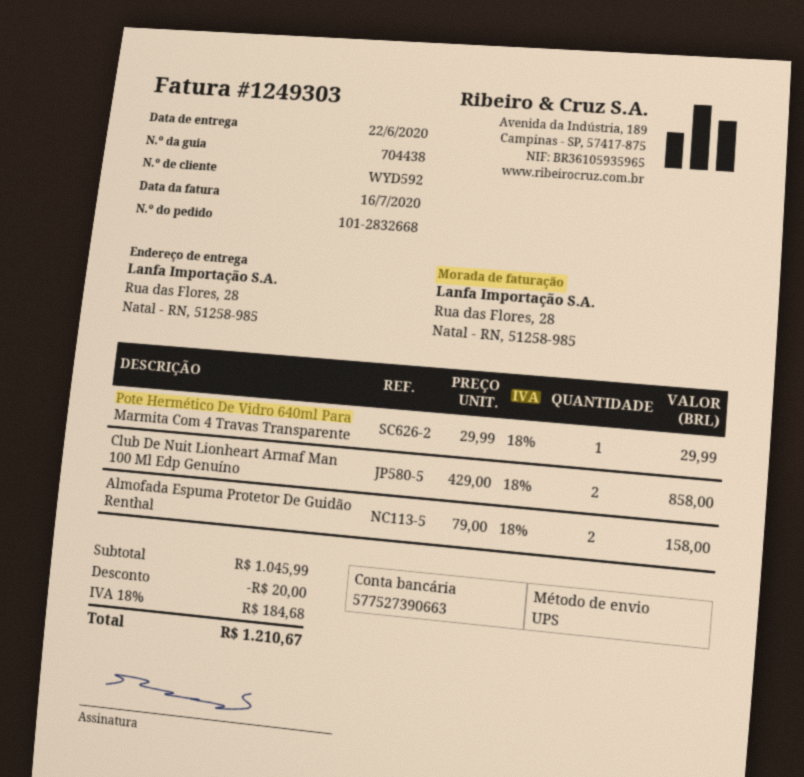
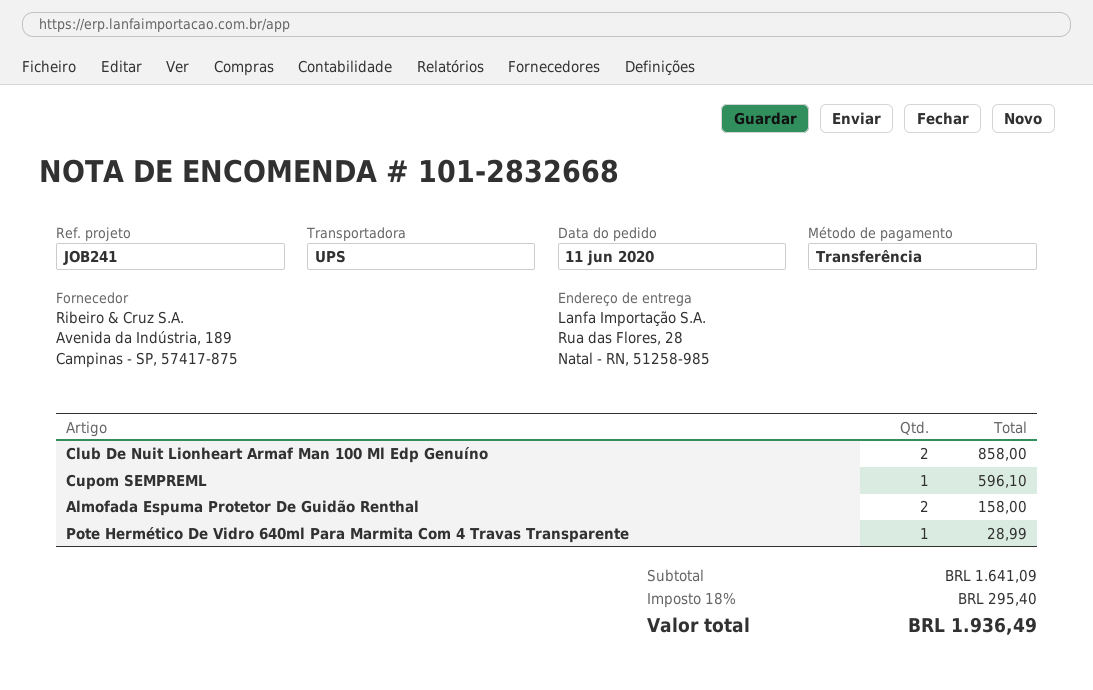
Pote Hermético De Vidro 640ml Para Marmita Com 4 Travas Transparente: 1 for 29.99 -> 1 for 28.99
Cupom SEMPREML: none -> 1 for 596.10
subtotal: 1045.99 -> 1641.09
discount: 20.00 -> none
tax: 18% = 184.68 -> 18% = 295.40
total: 1210.67 -> 1936.49

